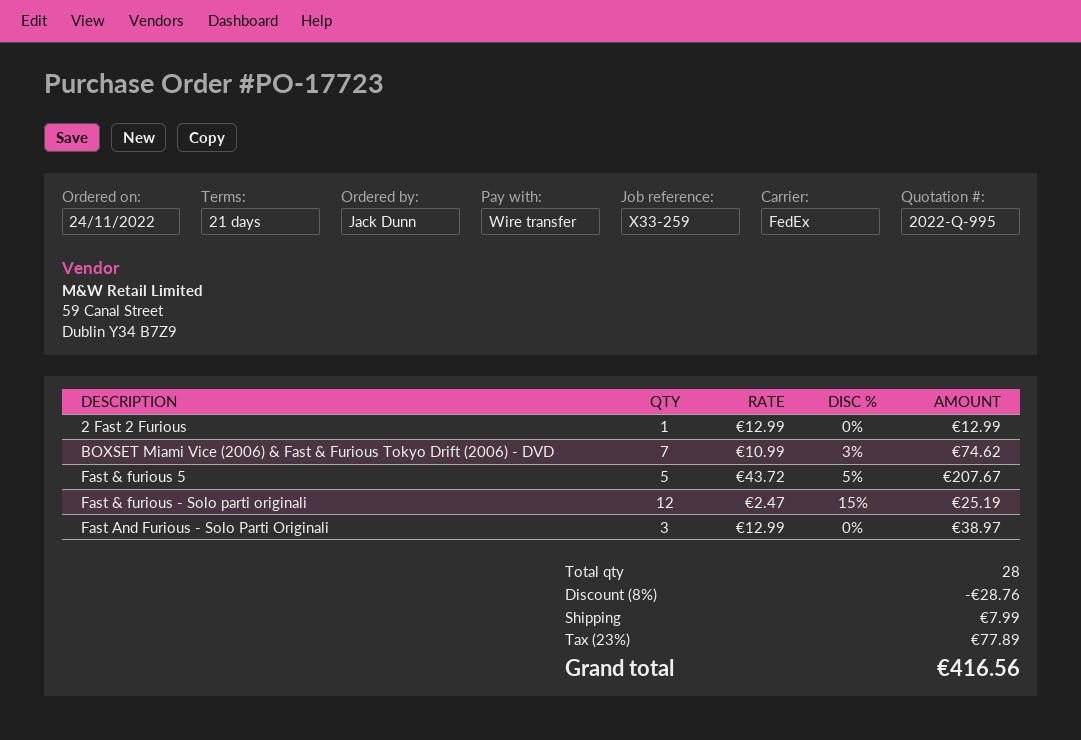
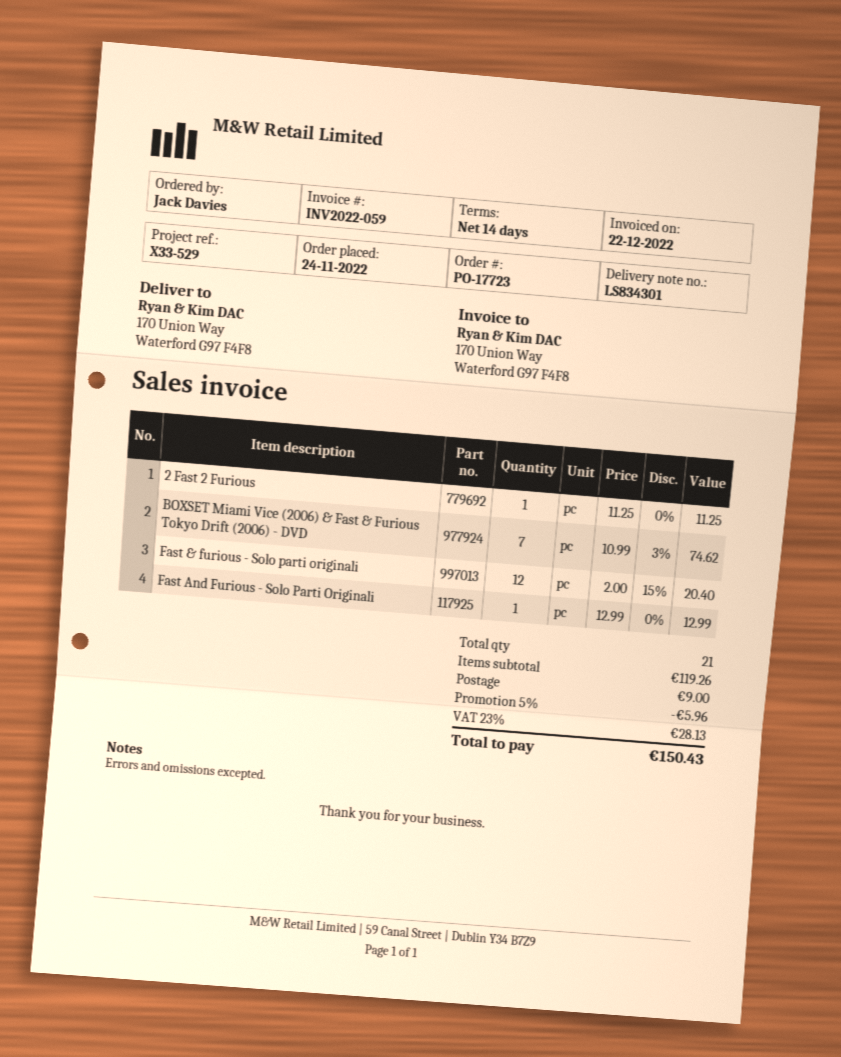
payment terms: 21 days -> 14 days
reference: X33-259 -> X33-529
ordered by: Jack Dunn -> Jack Davies
2 Fast 2 Furious: 1 x 12.99 = 12.99 -> 1 x 11.25 = 11.25
Fast & furious 5: 5 x 43.72 - 5% = 207.67 -> none
Fast & furious - Solo parti originali: 12 x 2.47 - 15% = 25.19 -> 12 x 2.00 - 15% = 20.40
Fast And Furious - Solo Parti Originali: 3 x 12.99 = 38.97 -> 1 x 12.99 = 12.99
total quantity: 28 -> 21
discount: 8% = 28.76 -> 5% = 5.96
shipping: 7.99 -> 9.00
tax: 23% = 77.89 -> 23% = 28.13
total: 416.56 -> 150.43

